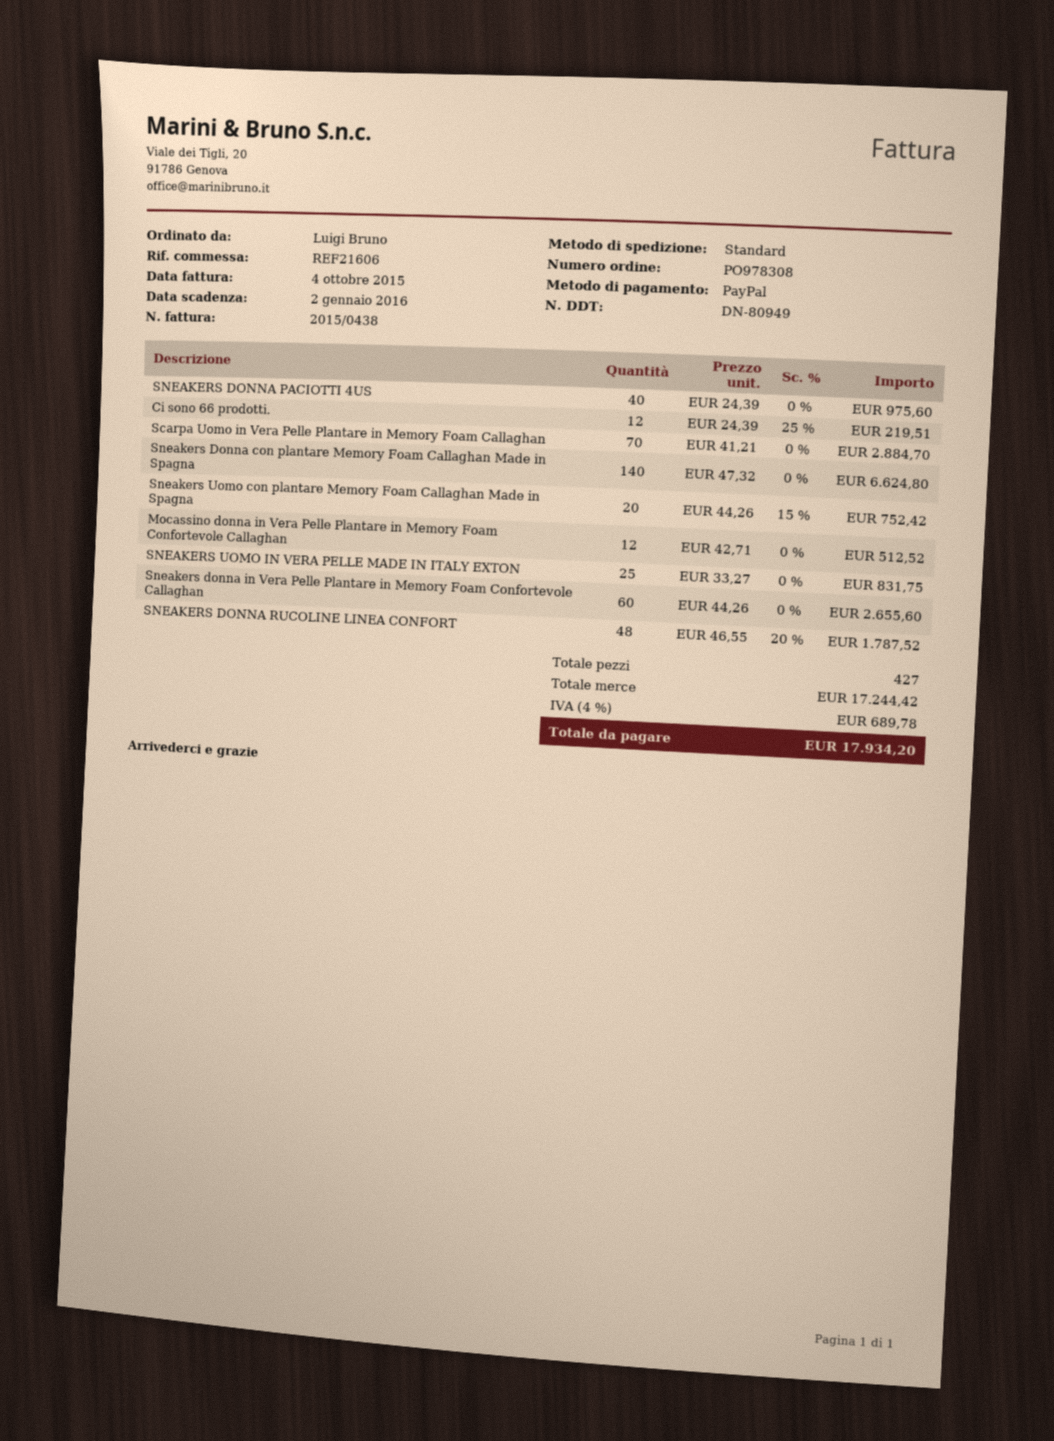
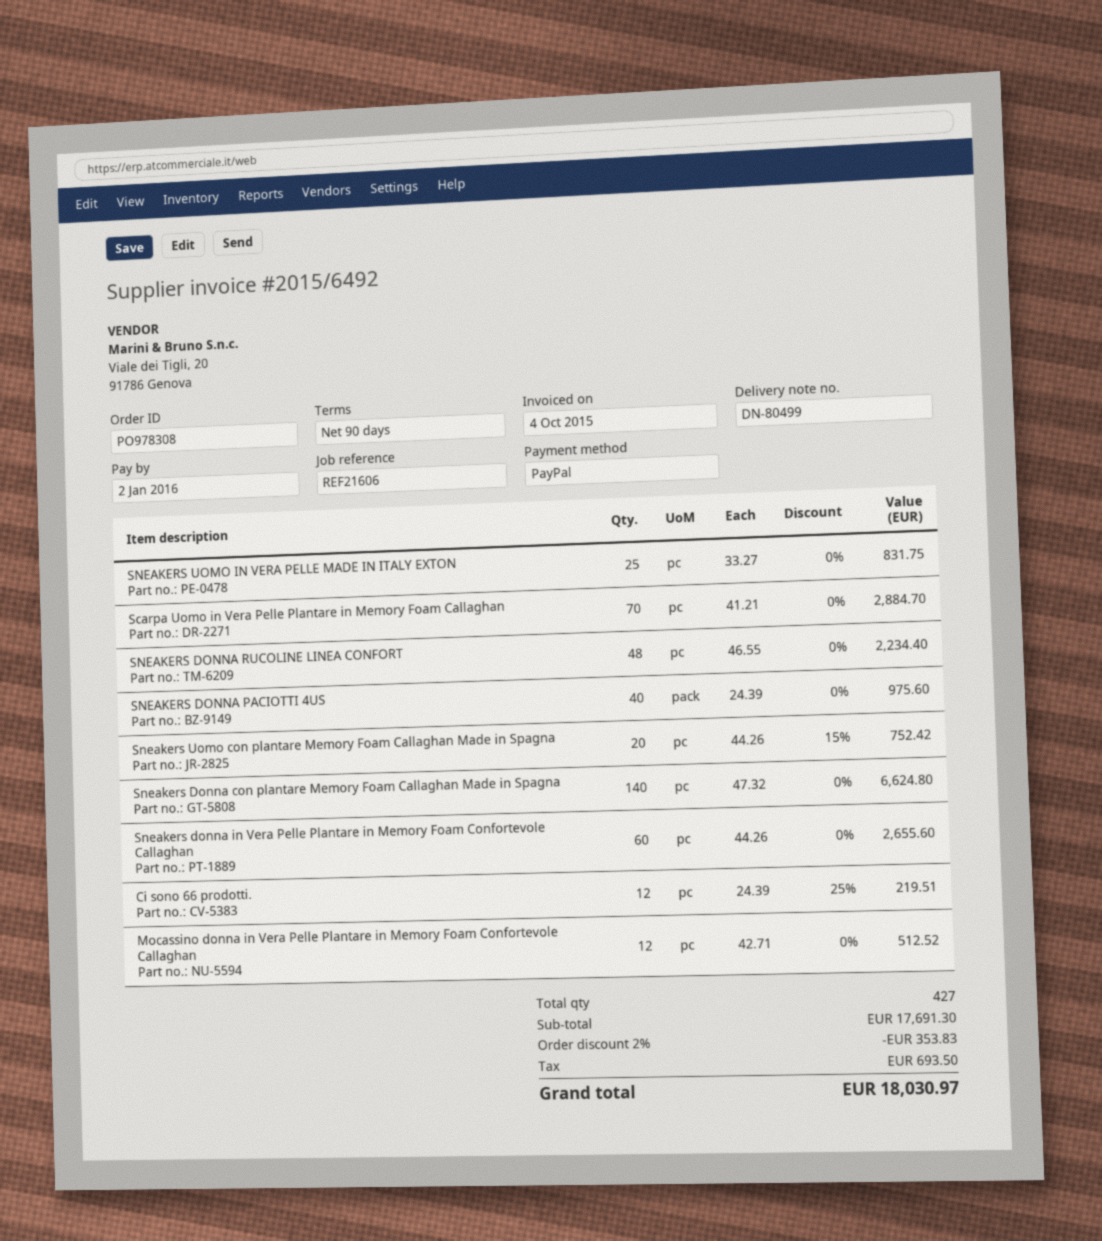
delivery note number: DN-80949 -> DN-80499
invoice number: 2015/0438 -> 2015/6492
SNEAKERS DONNA RUCOLINE LINEA CONFORT: 48 x 46.55 - 20% = 1787.52 -> 48 x 46.55 = 2234.40
subtotal: 17244.42 -> 17691.30
discount: none -> 2% = 353.83
tax: 689.78 -> 693.50
total: 17934.20 -> 18030.97

